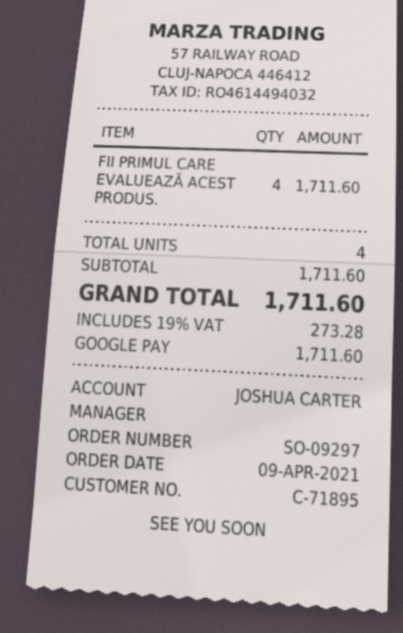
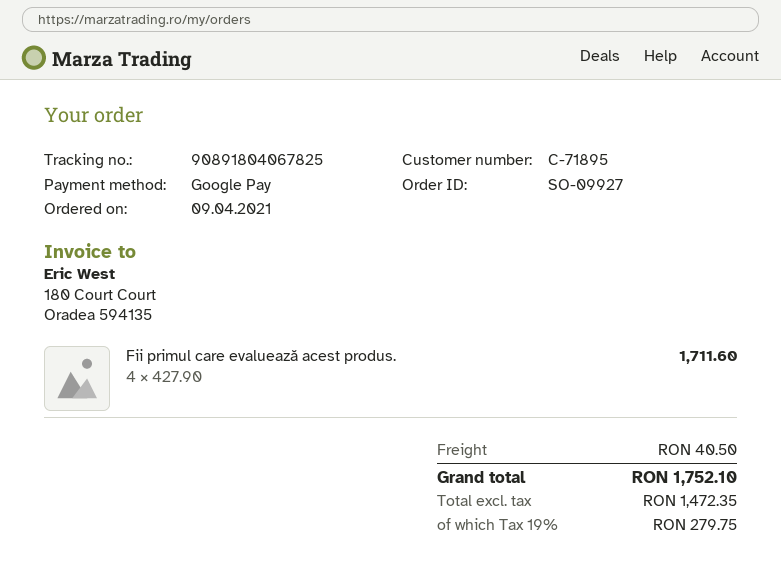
order number: SO-09297 -> SO-09927
shipping: none -> 40.50
tax: 19% = 273.28 -> 19% = 279.75
total: 1711.60 -> 1752.10

